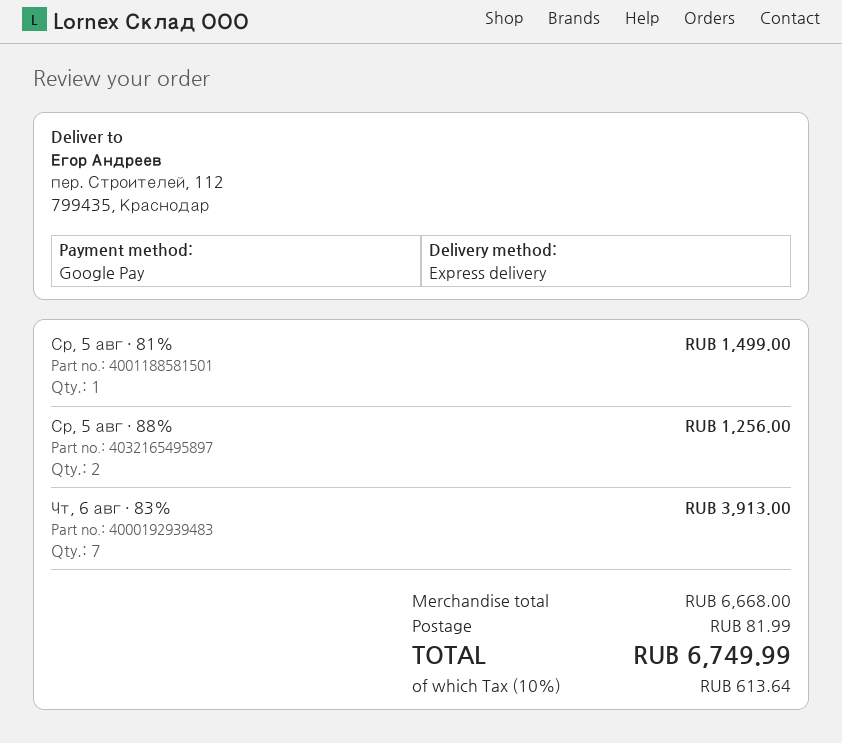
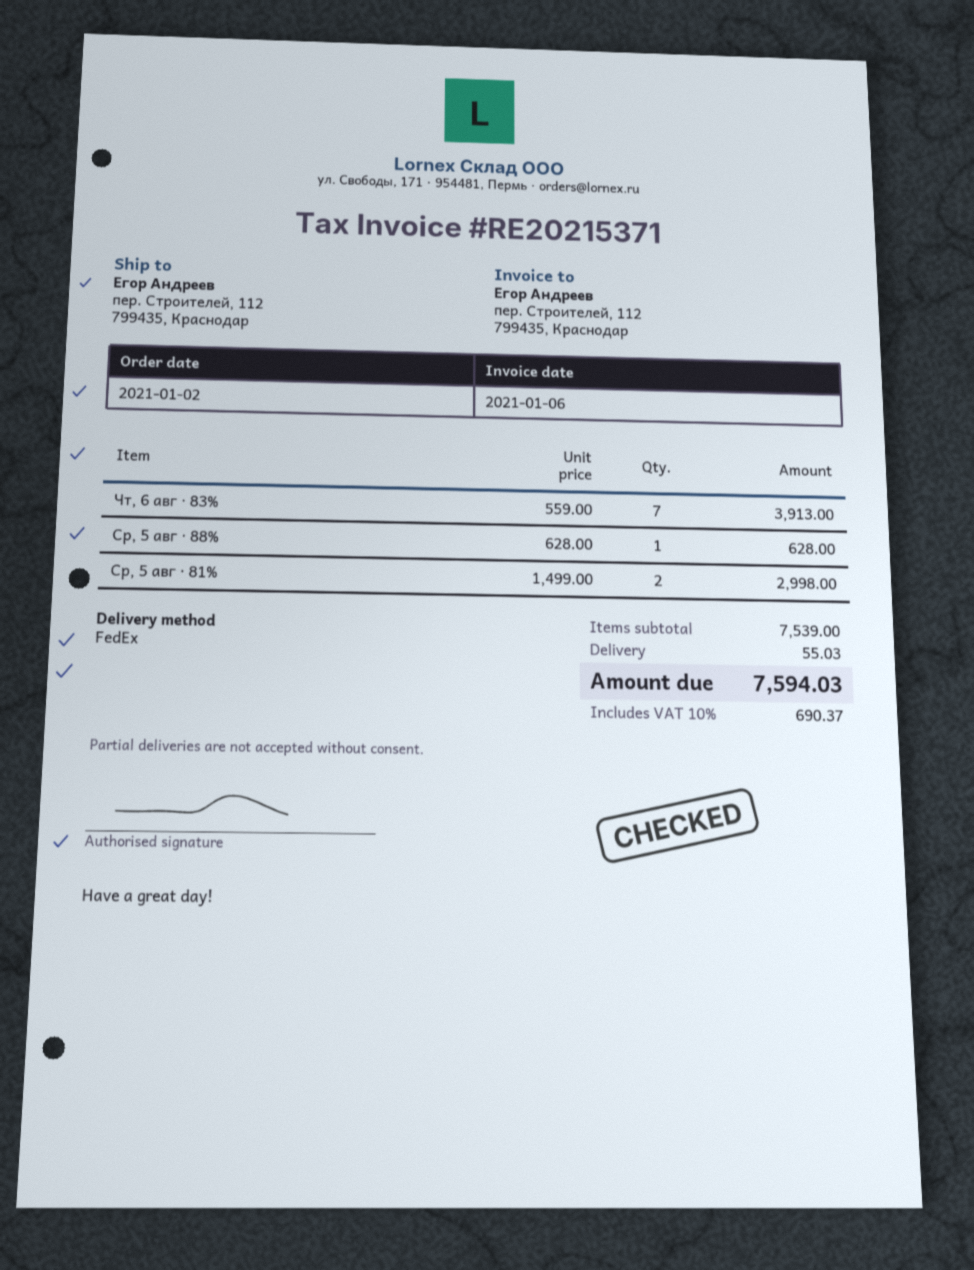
shipping method: express -> FedEx
Ср, 5 авг · 81%: 1 for 1499.00 -> 2 for 2998.00
Ср, 5 авг · 88%: 2 for 1256.00 -> 1 for 628.00
subtotal: 6668.00 -> 7539.00
shipping: 81.99 -> 55.03
tax: 10% = 613.64 -> 10% = 690.37
total: 6749.99 -> 7594.03

